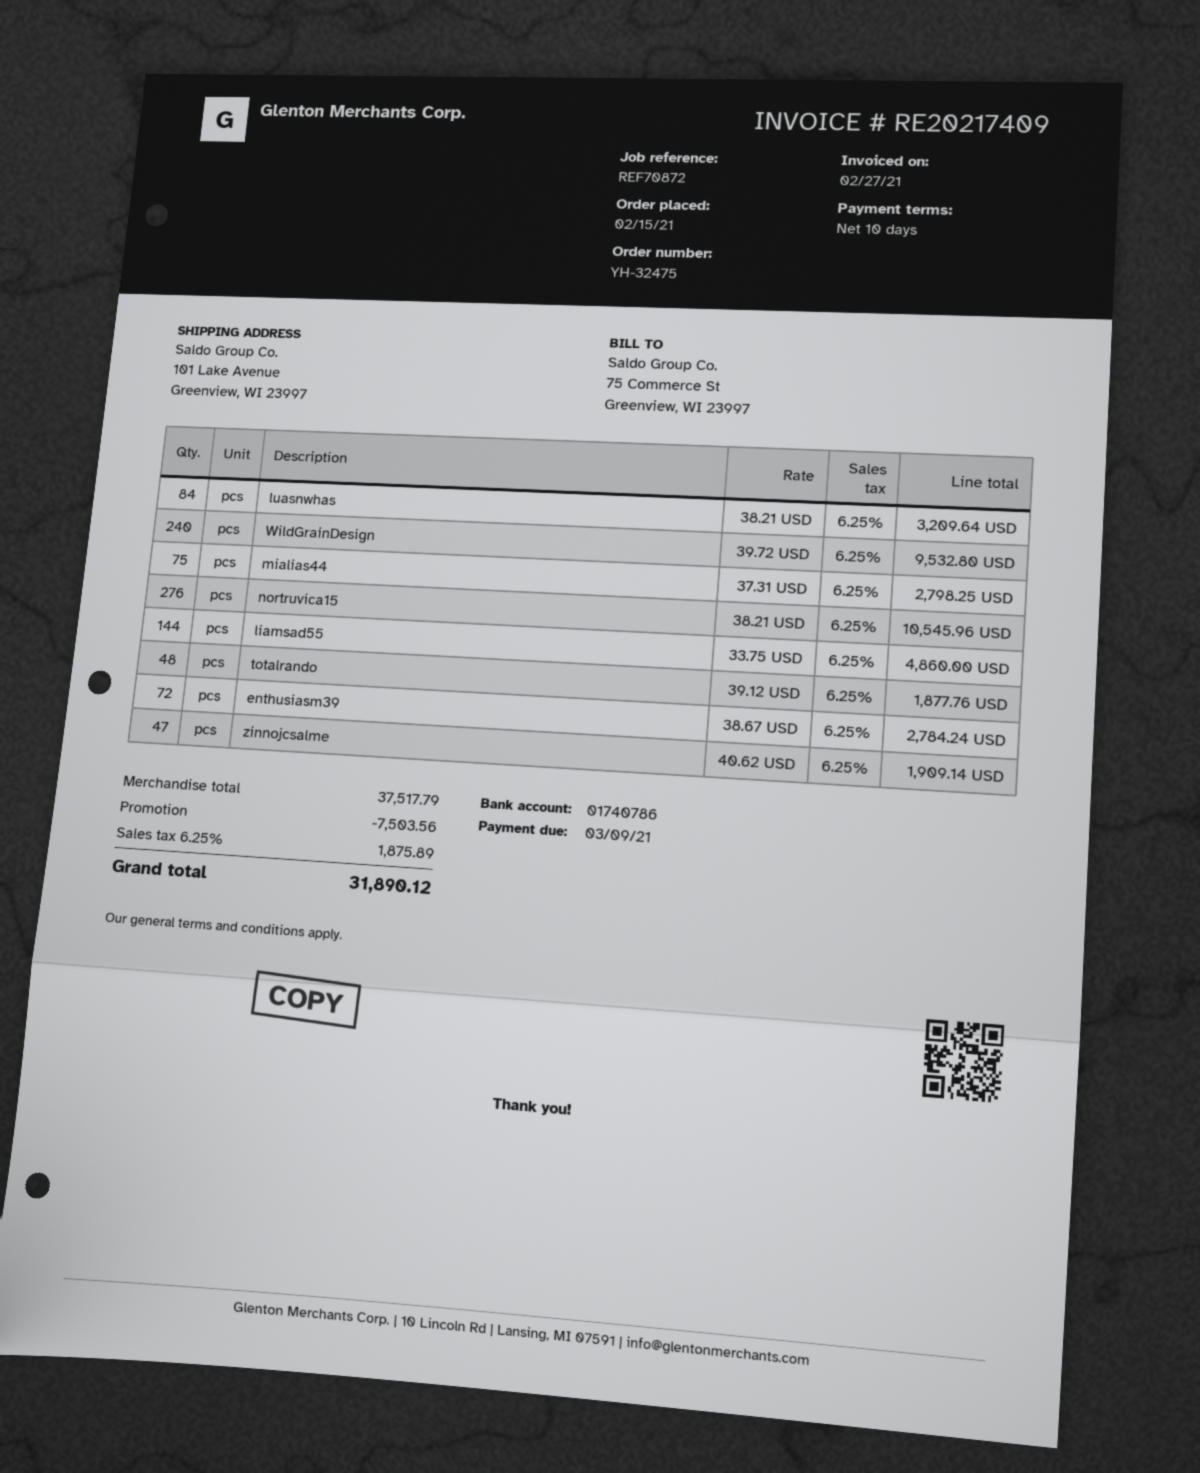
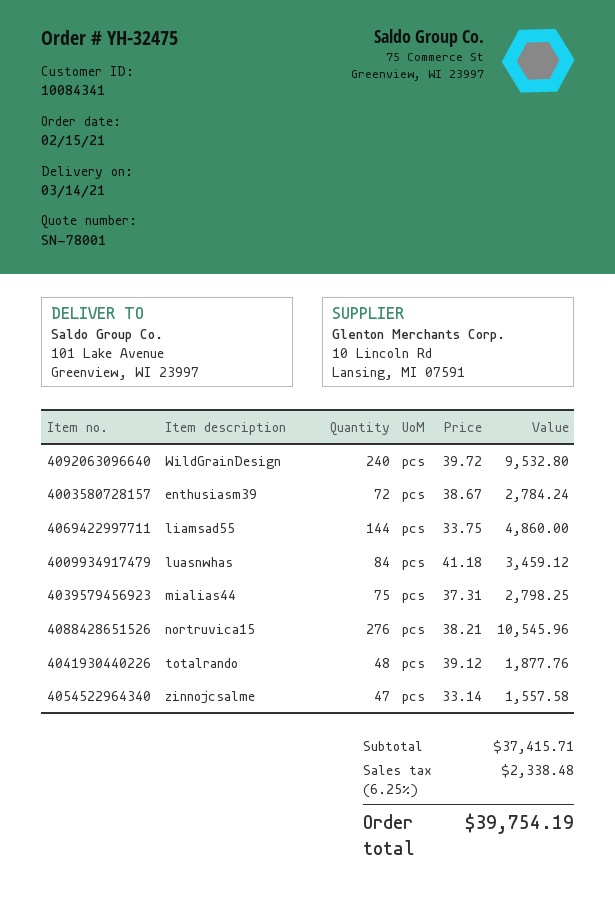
luasnwhas: 84 x 38.21 = 3209.64 -> 84 x 41.18 = 3459.12
zinnojcsalme: 47 x 40.62 = 1909.14 -> 47 x 33.14 = 1557.58
subtotal: 37517.79 -> 37415.71
discount: 7503.56 -> none
tax: 6.25% = 1875.89 -> 6.25% = 2338.48
total: 31890.12 -> 39754.19

